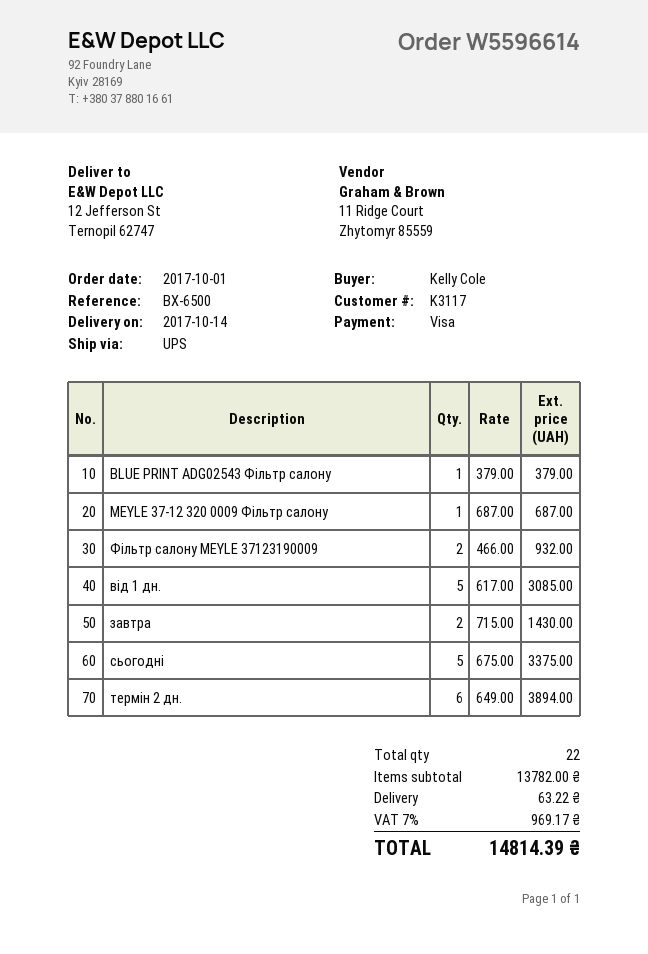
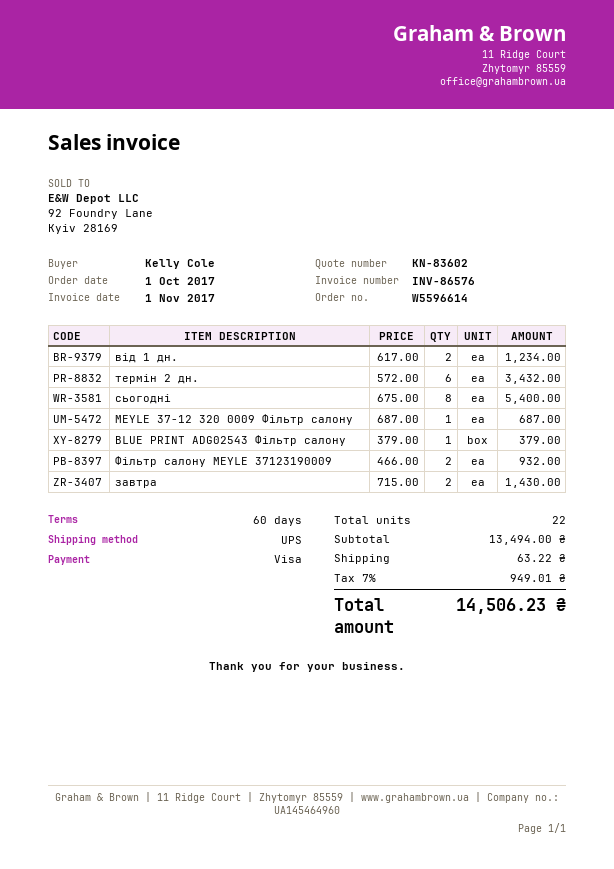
від 1 дн.: 5 x 617.00 = 3085.00 -> 2 x 617.00 = 1234.00
сьогодні: 5 x 675.00 = 3375.00 -> 8 x 675.00 = 5400.00
термін 2 дн.: 6 x 649.00 = 3894.00 -> 6 x 572.00 = 3432.00
subtotal: 13782.00 -> 13494.00
tax: 7% = 969.17 -> 7% = 949.01
total: 14814.39 -> 14506.23

